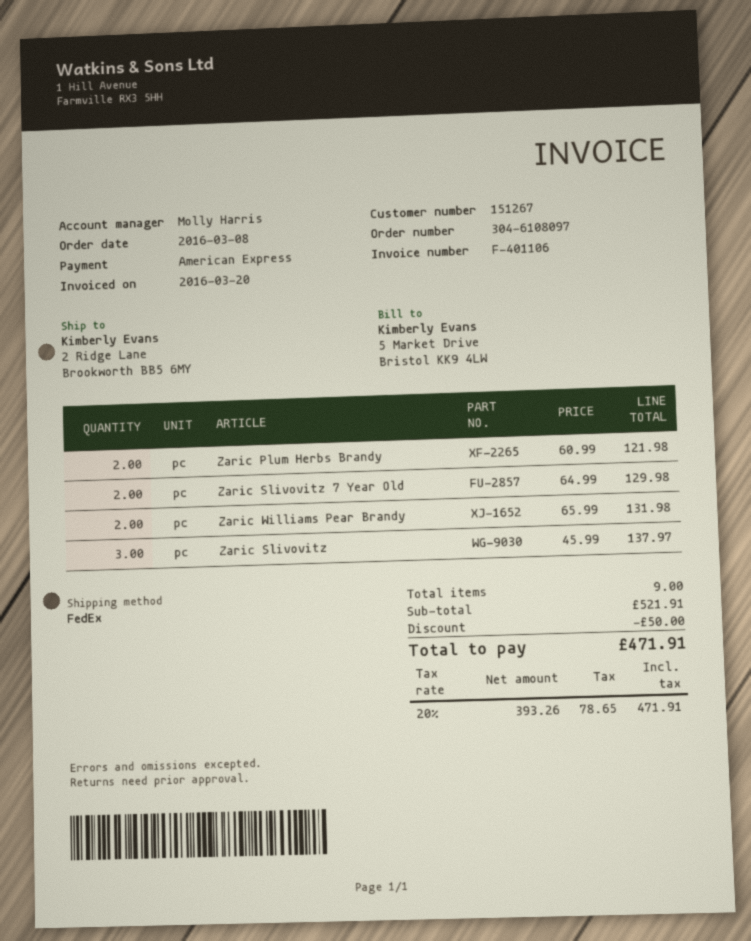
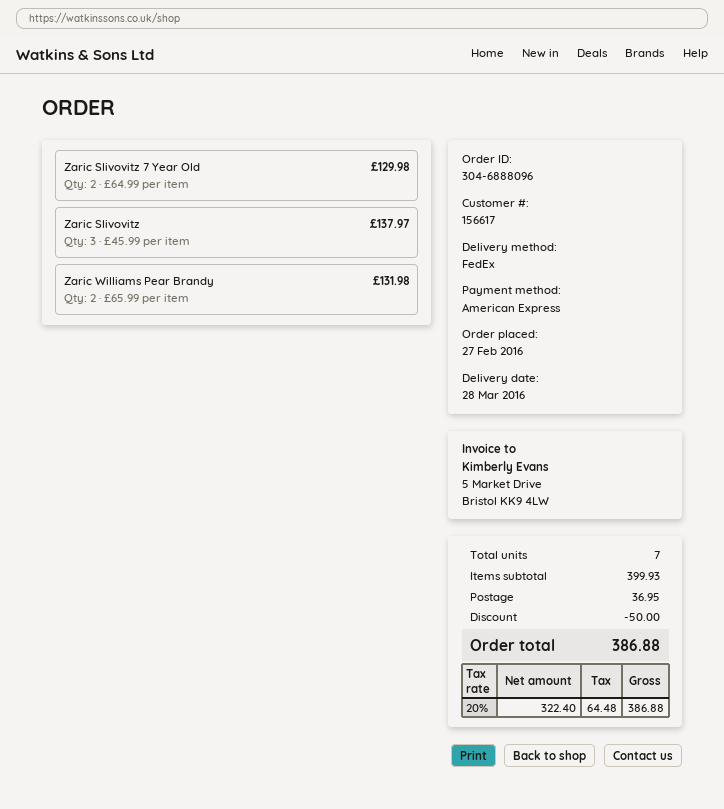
order number: 304-6108097 -> 304-6888096
order date: 2016-03-08 -> 2016-02-27
customer number: 151267 -> 156617
Zaric Plum Herbs Brandy: 2 x 60.99 = 121.98 -> none
total quantity: 9 -> 7
subtotal: 521.91 -> 399.93
shipping: none -> 36.95
net: 393.26 -> 322.40
tax: 20% = 78.65 -> 20% = 64.48
total: 471.91 -> 386.88

